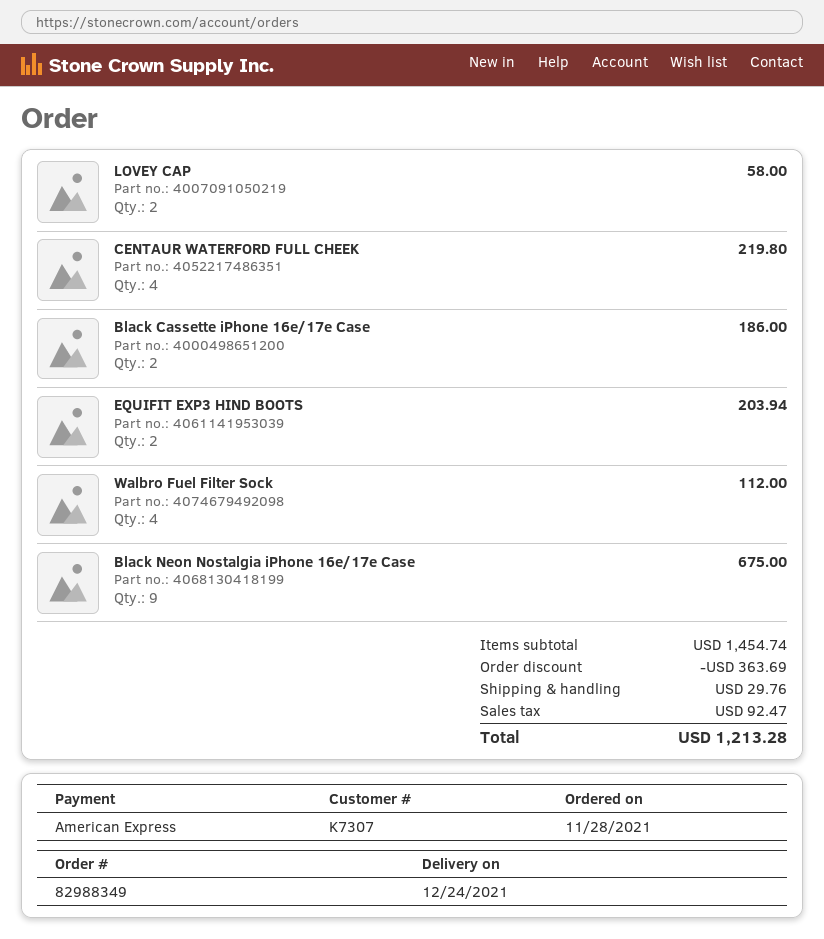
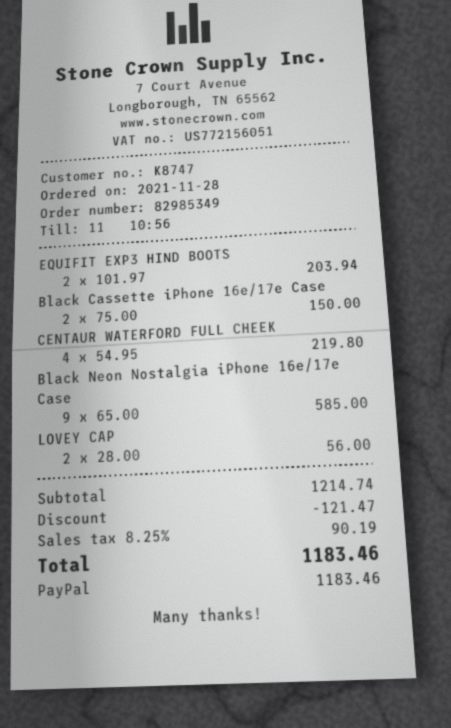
order number: 82988349 -> 82985349
customer number: K7307 -> K8747
payment method: American Express -> PayPal
LOVEY CAP: 2 for 58.00 -> 2 for 56.00
Black Cassette iPhone 16e/17e Case: 2 for 186.00 -> 2 for 150.00
Walbro Fuel Filter Sock: 4 for 112.00 -> none
Black Neon Nostalgia iPhone 16e/17e Case: 9 for 675.00 -> 9 for 585.00
subtotal: 1454.74 -> 1214.74
discount: 363.69 -> 121.47
shipping: 29.76 -> none
tax: 92.47 -> 90.19
total: 1213.28 -> 1183.46

